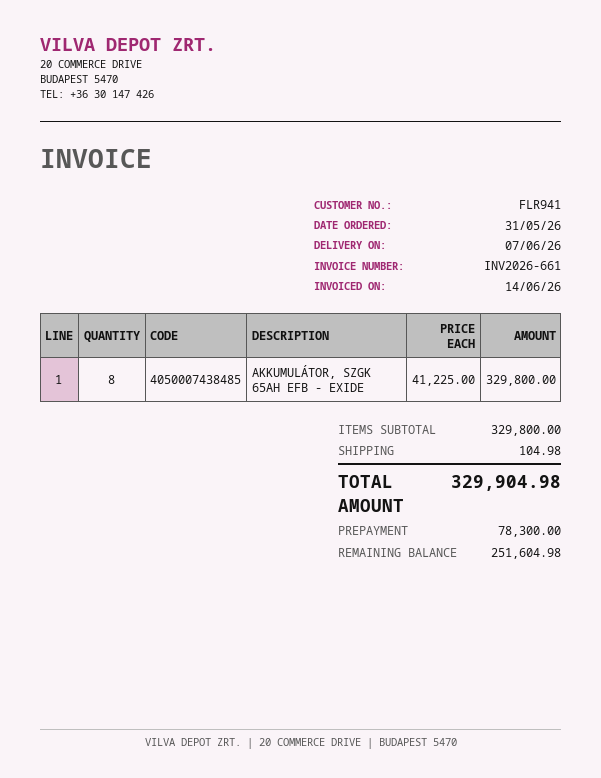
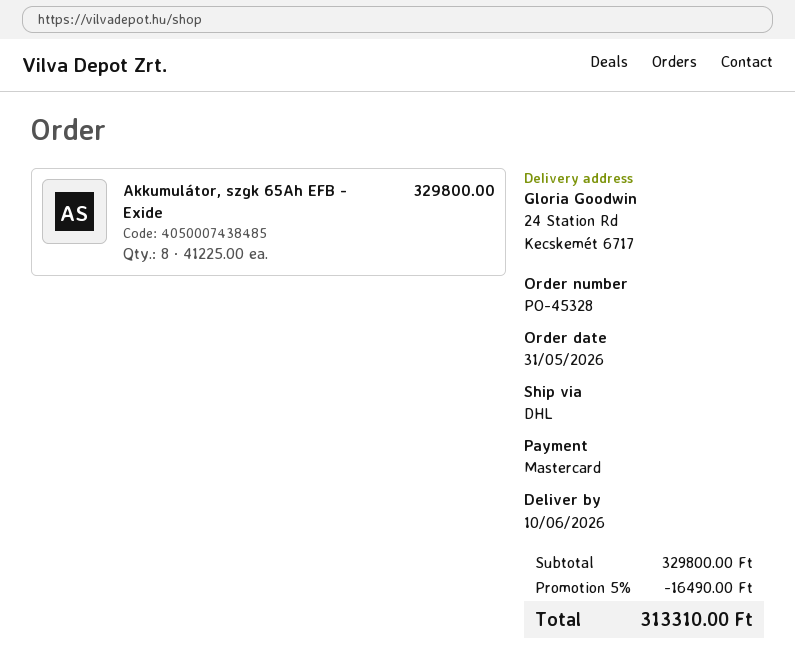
delivery date: 2026-06-07 -> 2026-06-10
discount: none -> 5% = 16490.00
shipping: 104.98 -> none
total: 329904.98 -> 313310.00

